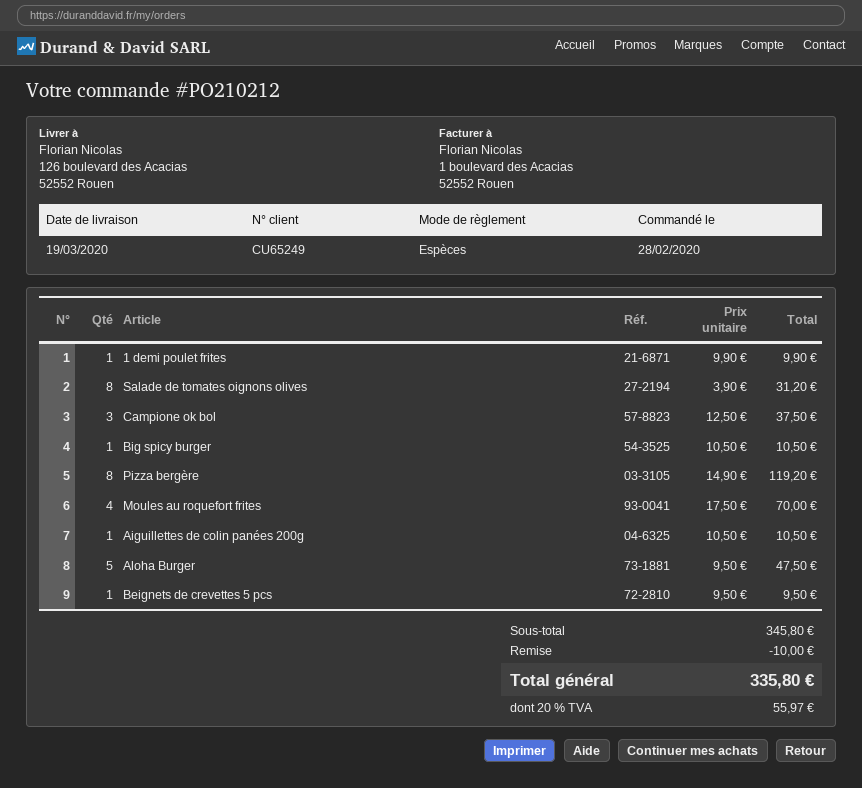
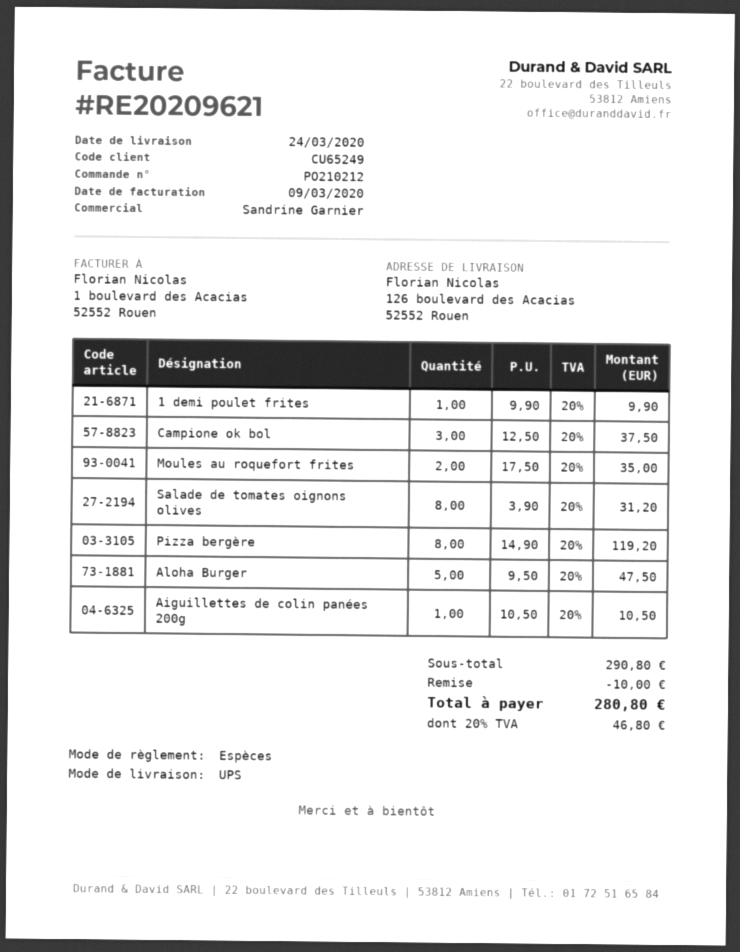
delivery date: 2020-03-19 -> 2020-03-24
Big spicy burger: 1 x 10.50 = 10.50 -> none
Moules au roquefort frites: 4 x 17.50 = 70.00 -> 2 x 17.50 = 35.00
Beignets de crevettes 5 pcs: 1 x 9.50 = 9.50 -> none
subtotal: 345.80 -> 290.80
tax: 20% = 55.97 -> 20% = 46.80
total: 335.80 -> 280.80

